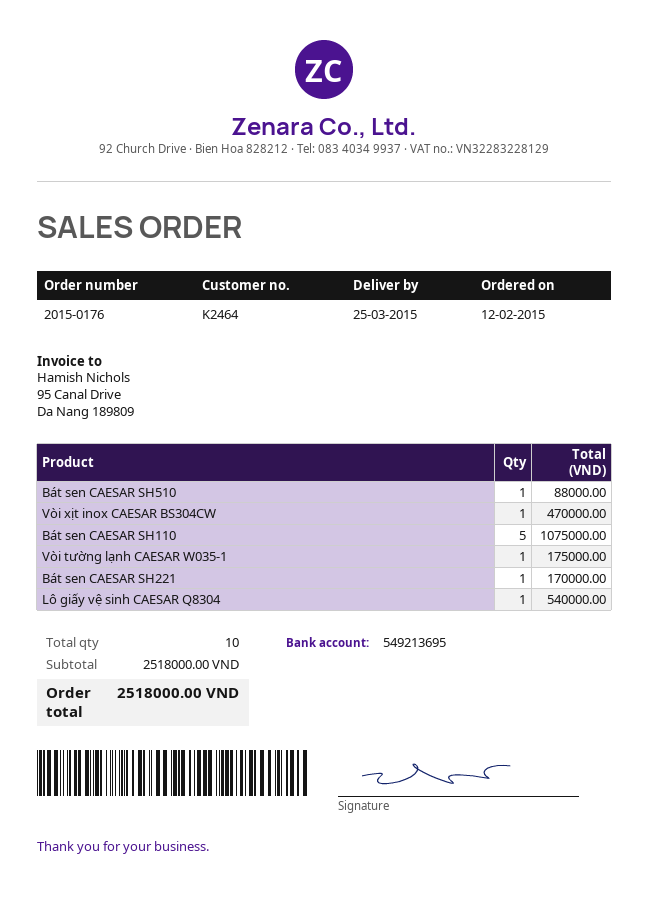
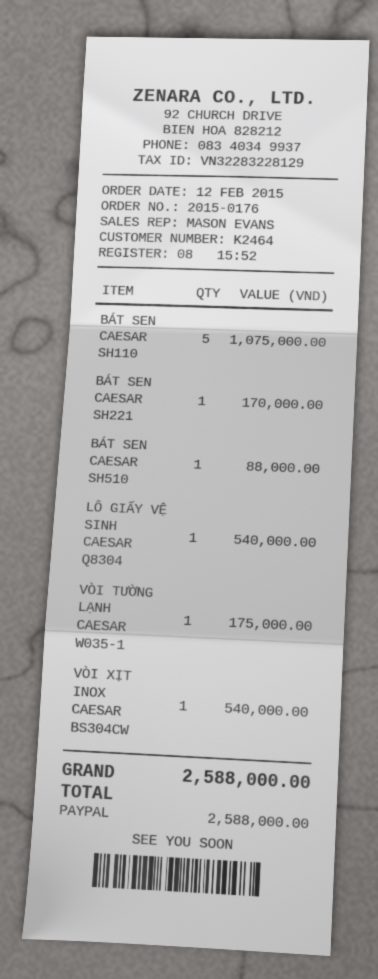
Vòi xịt inox CAESAR BS304CW: 1 for 470000.00 -> 1 for 540000.00
total: 2518000.00 -> 2588000.00

